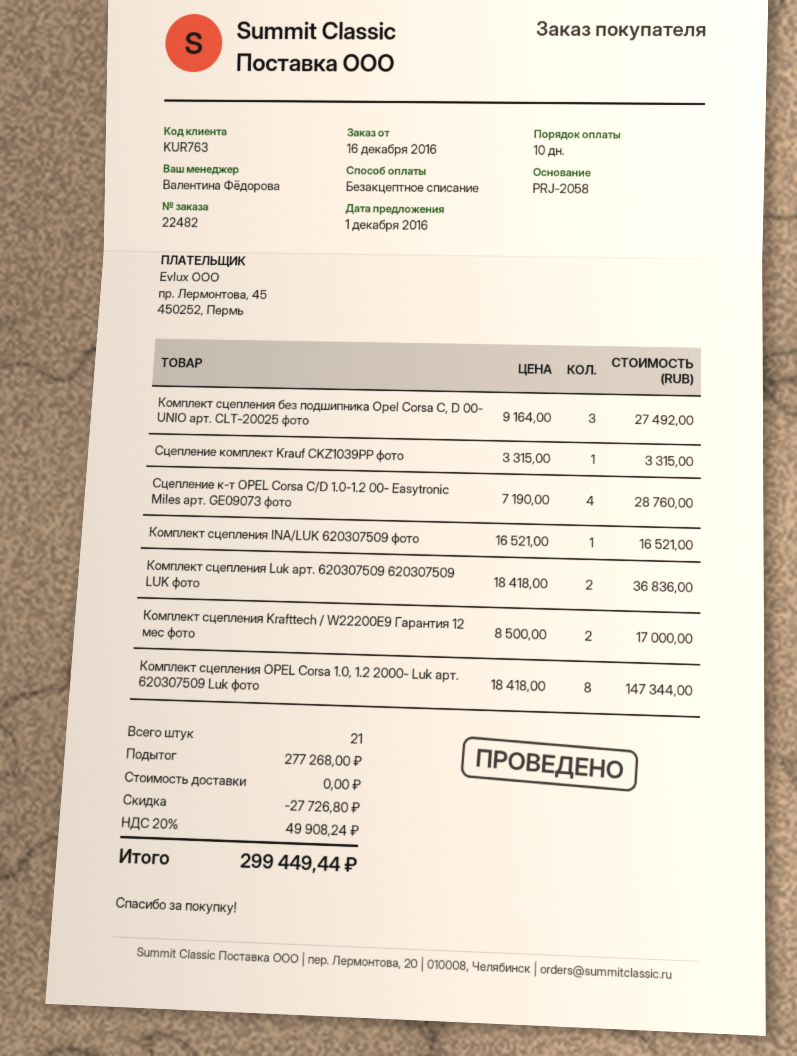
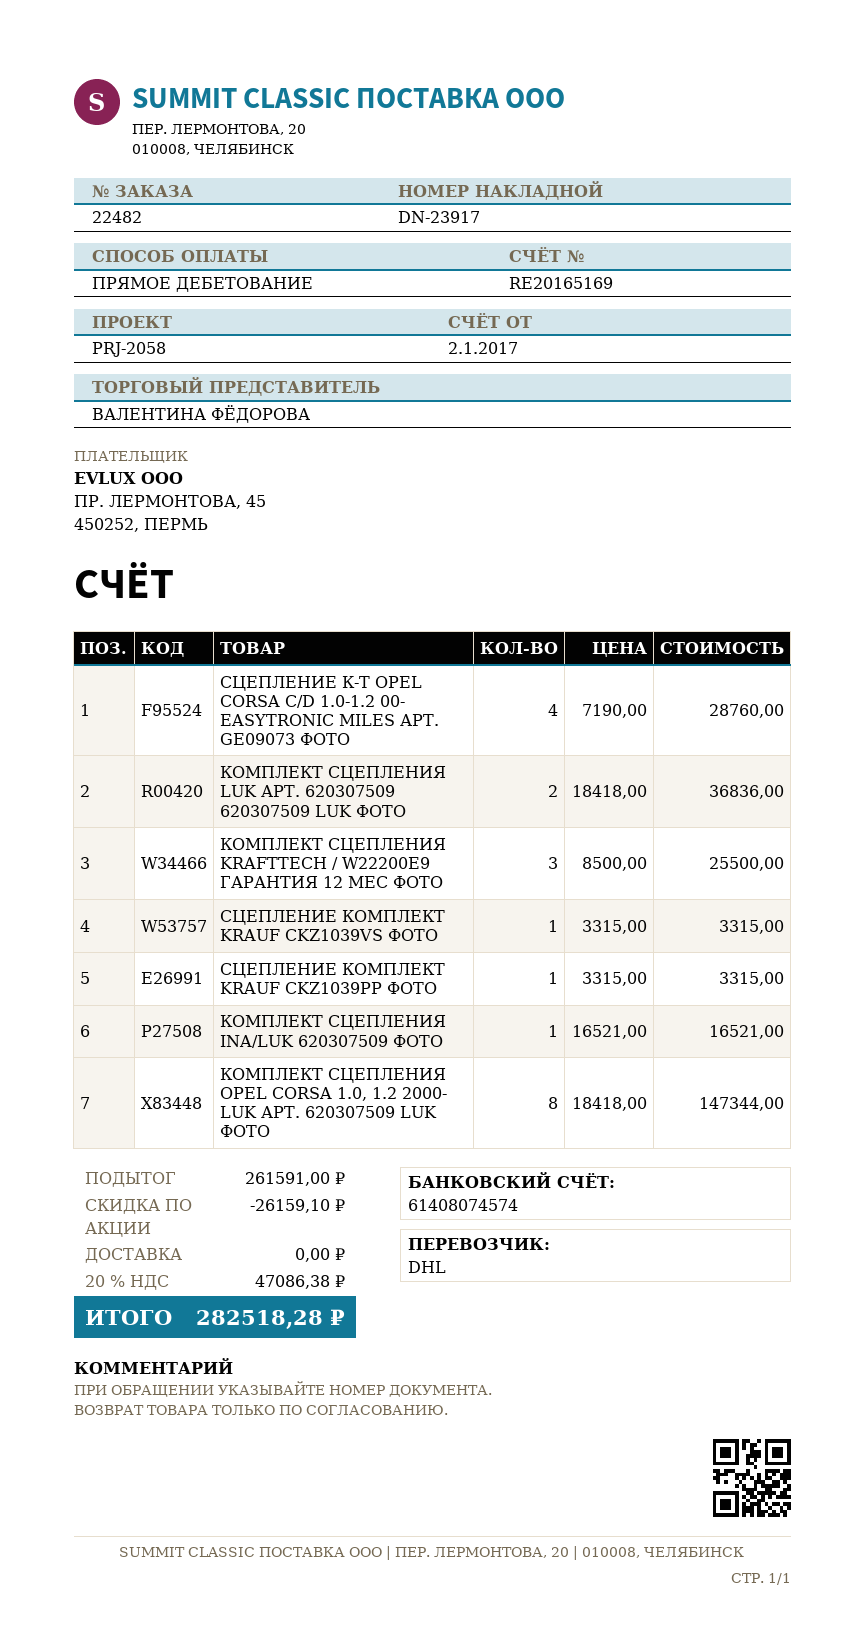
Комплект сцепления без подшипника Opel Corsa C, D 00- UNIO арт. CLT-20025 фото: 3 x 9164.00 = 27492.00 -> none
Комплект сцепления Krafttech / W22200E9 Гарантия 12 мес фото: 2 x 8500.00 = 17000.00 -> 3 x 8500.00 = 25500.00
СЦЕПЛЕНИЕ КОМПЛЕКТ KRAUF CKZ1039VS ФОТО: none -> 1 x 3315.00 = 3315.00
subtotal: 277268.00 -> 261591.00
discount: 27726.80 -> 26159.10
tax: 20% = 49908.24 -> 20% = 47086.38
total: 299449.44 -> 282518.28

